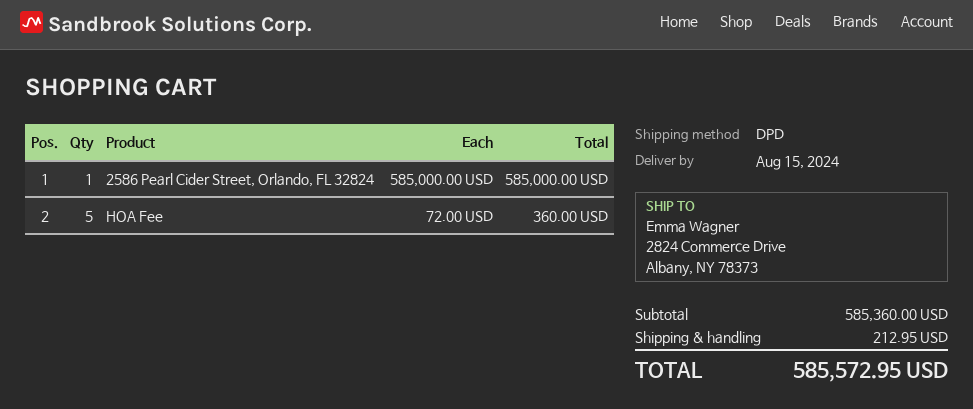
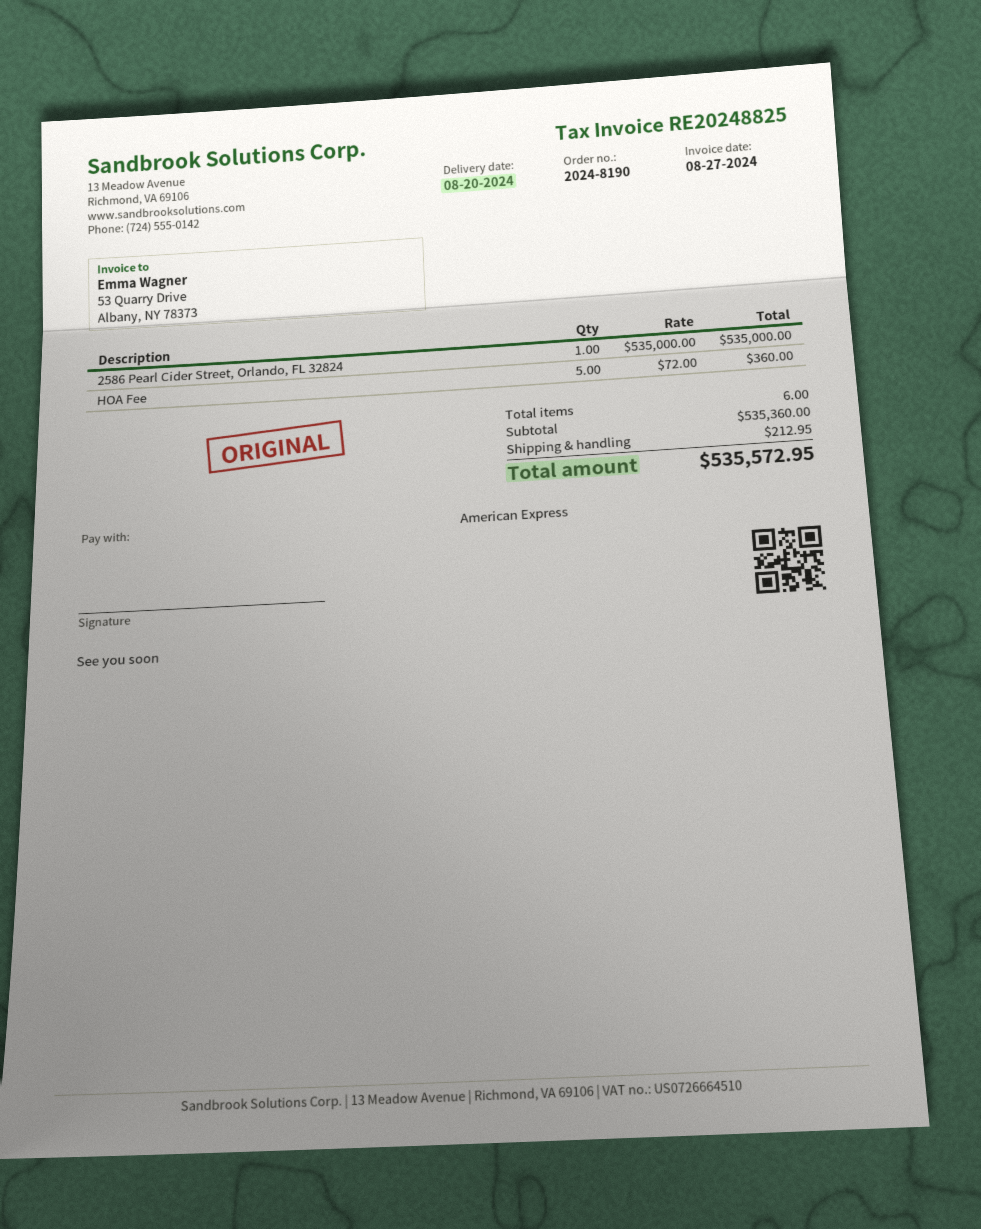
delivery date: 2024-08-15 -> 2024-08-20
2586 Pearl Cider Street, Orlando, FL 32824: 1 x 585000.00 = 585000.00 -> 1 x 535000.00 = 535000.00
subtotal: 585360.00 -> 535360.00
total: 585572.95 -> 535572.95

